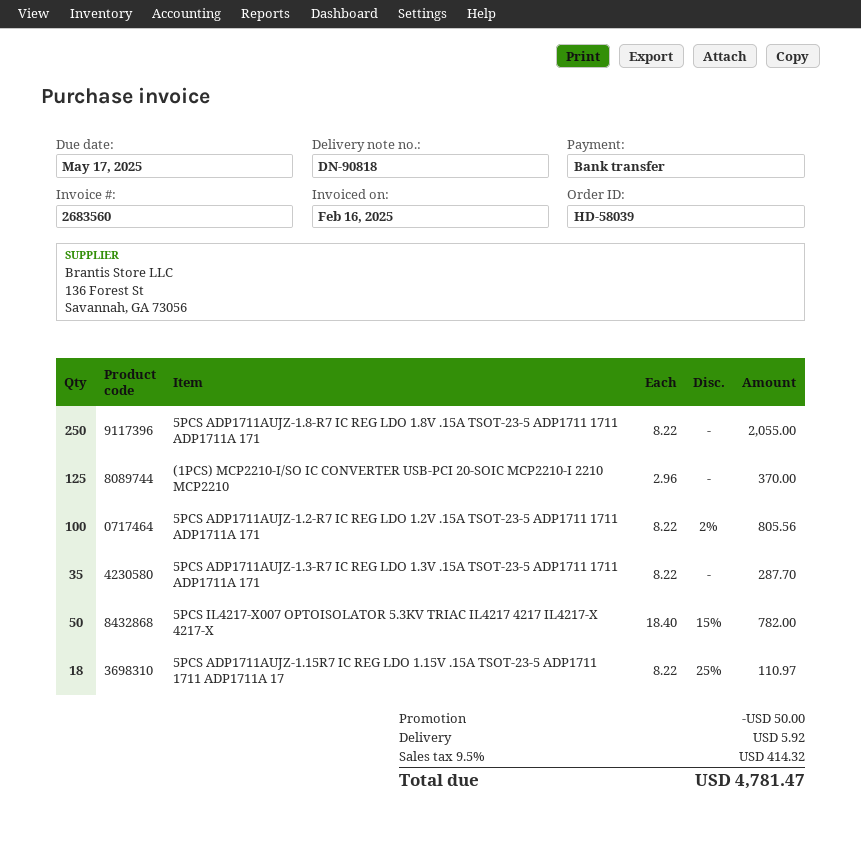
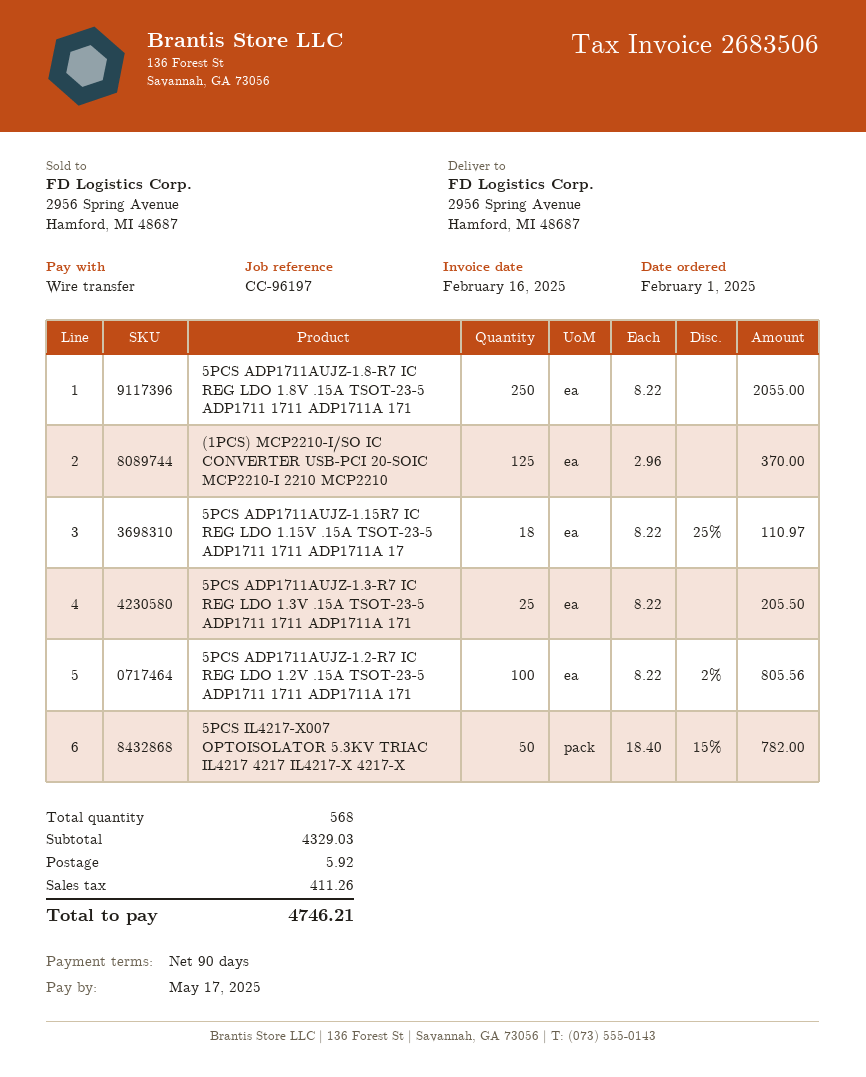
invoice number: 2683560 -> 2683506
5PCS ADP1711AUJZ-1.3-R7 IC REG LDO 1.3V .15A TSOT-23-5 ADP1711 1711 ADP1711A 171: 35 x 8.22 = 287.70 -> 25 x 8.22 = 205.50
discount: 50.00 -> none
tax: 414.32 -> 411.26
total: 4781.47 -> 4746.21

